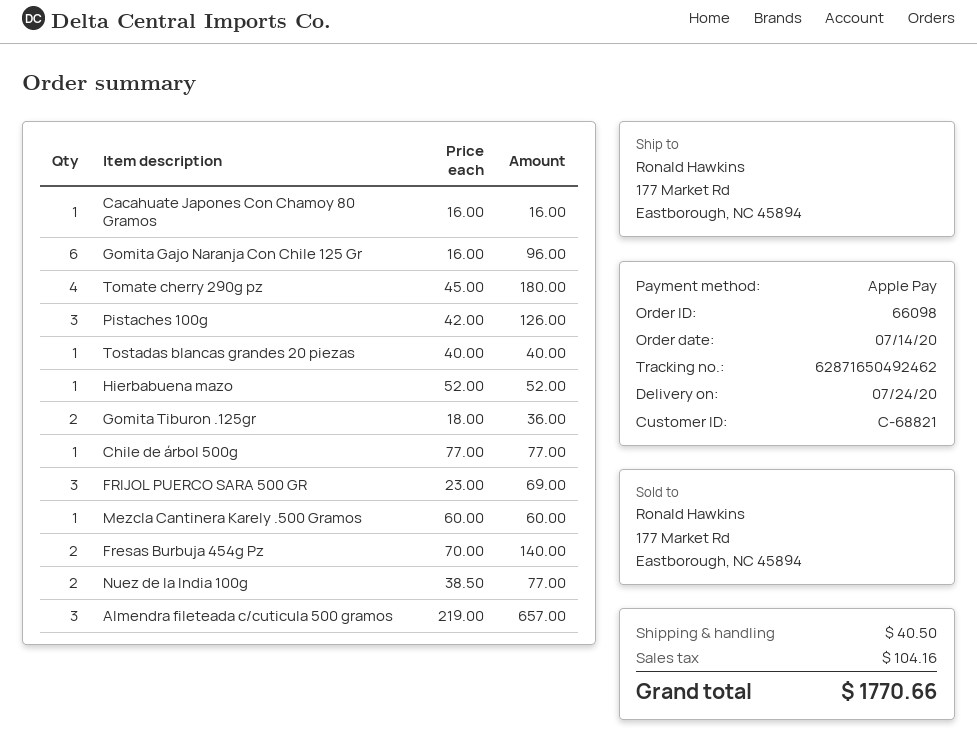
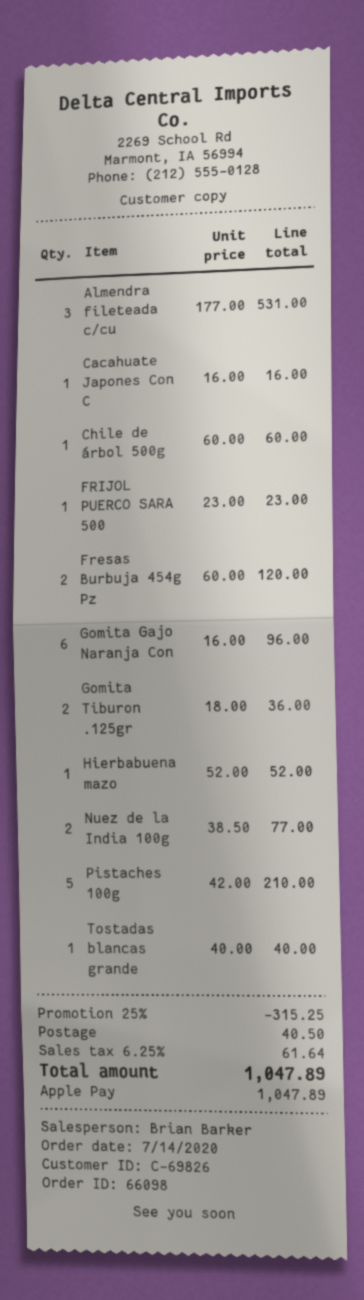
customer number: C-68821 -> C-69826
Tomate cherry 290g pz: 4 x 45.00 = 180.00 -> none
Pistaches 100g: 3 x 42.00 = 126.00 -> 5 x 42.00 = 210.00
Chile de árbol 500g: 1 x 77.00 = 77.00 -> 1 x 60.00 = 60.00
FRIJOL PUERCO SARA 500 GR: 3 x 23.00 = 69.00 -> 1 x 23.00 = 23.00
Mezcla Cantinera Karely .500 Gramos: 1 x 60.00 = 60.00 -> none
Fresas Burbuja 454g Pz: 2 x 70.00 = 140.00 -> 2 x 60.00 = 120.00
Almendra fileteada c/cuticula 500 gramos: 3 x 219.00 = 657.00 -> 3 x 177.00 = 531.00
discount: none -> 25% = 315.25
tax: 104.16 -> 61.64
total: 1770.66 -> 1047.89

